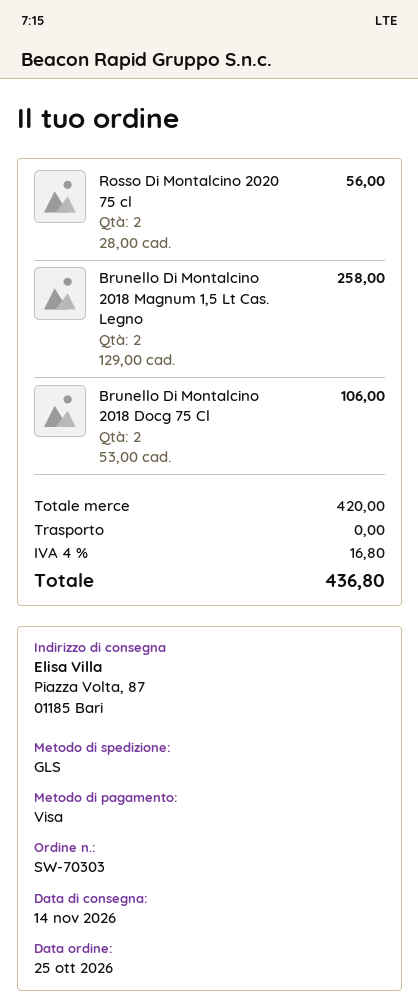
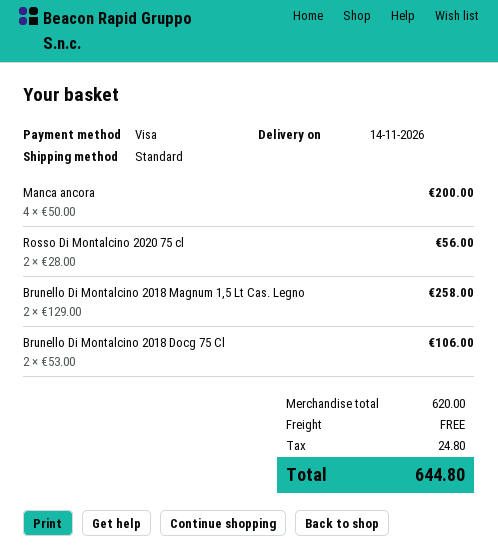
shipping method: GLS -> standard
Manca ancora: none -> 4 x 50.00 = 200.00
subtotal: 420.00 -> 620.00
tax: 16.80 -> 24.80
total: 436.80 -> 644.80

